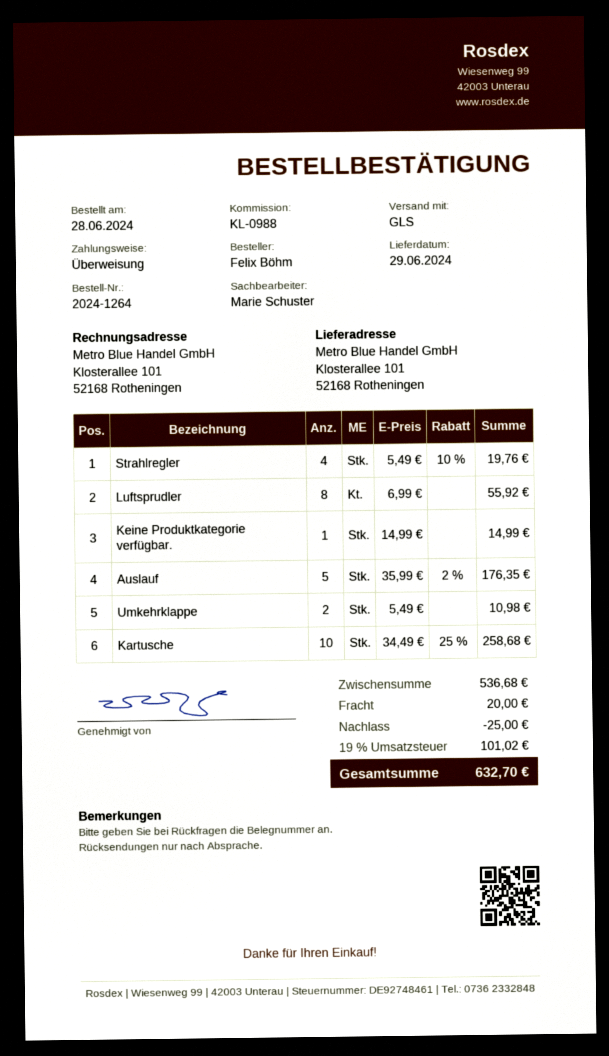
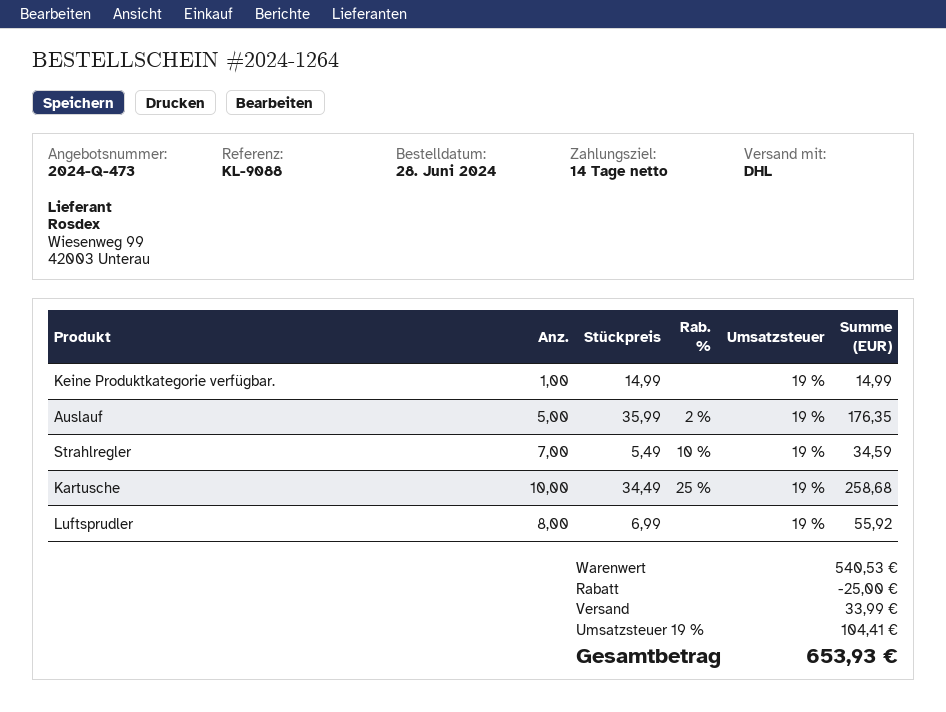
reference: KL-0988 -> KL-9088
shipping method: GLS -> DHL
Strahlregler: 4 x 5.49 - 10% = 19.76 -> 7 x 5.49 - 10% = 34.59
Umkehrklappe: 2 x 5.49 = 10.98 -> none
subtotal: 536.68 -> 540.53
shipping: 20.00 -> 33.99
tax: 19% = 101.02 -> 19% = 104.41
total: 632.70 -> 653.93

